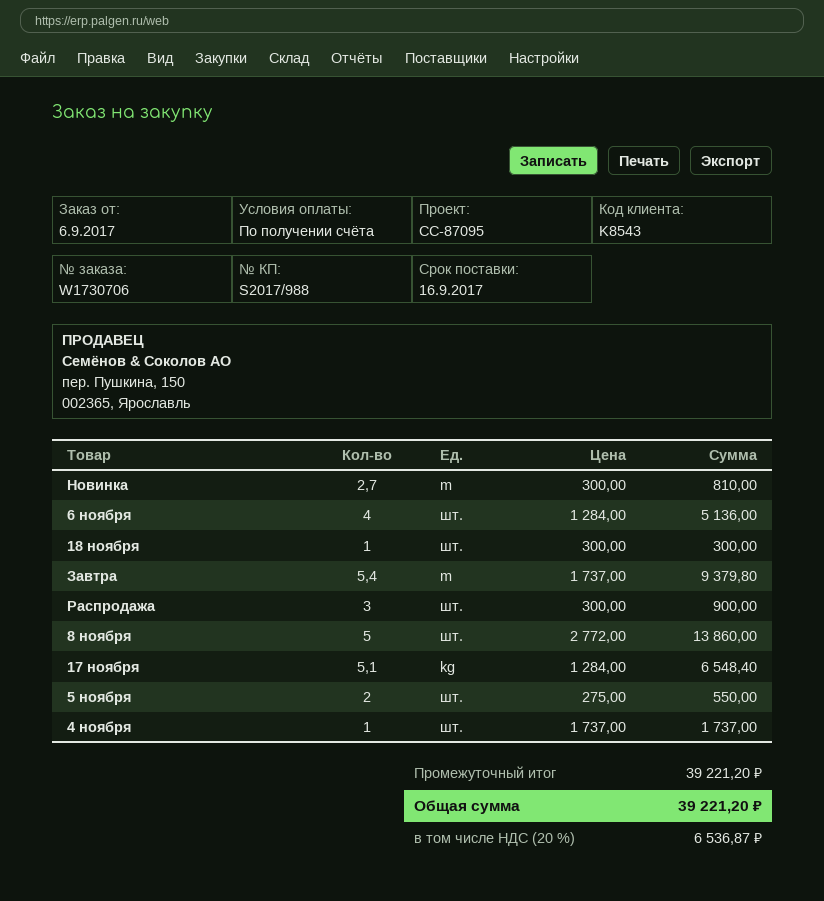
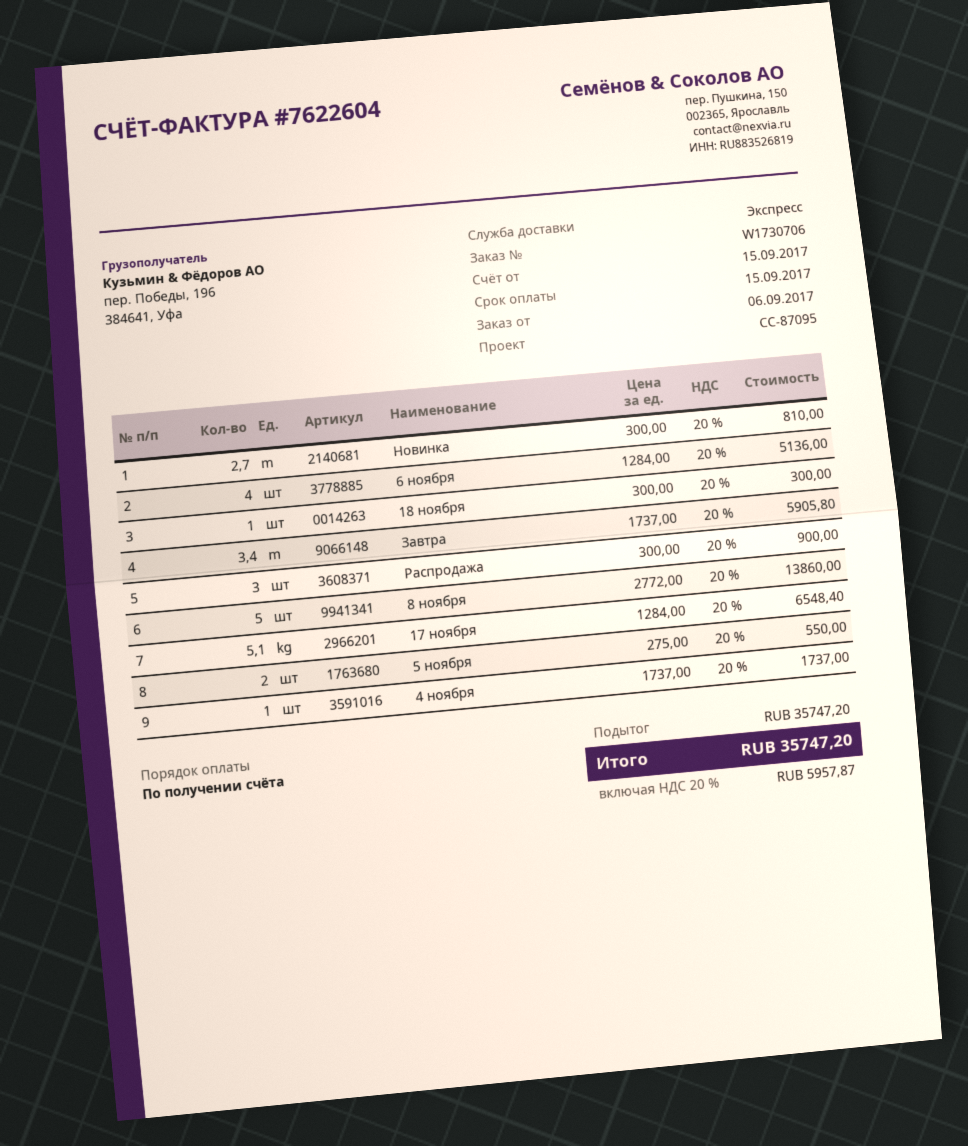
Завтра: 5.4 x 1737.00 = 9379.80 -> 3.4 x 1737.00 = 5905.80
subtotal: 39221.20 -> 35747.20
tax: 20% = 6536.87 -> 20% = 5957.87
total: 39221.20 -> 35747.20

